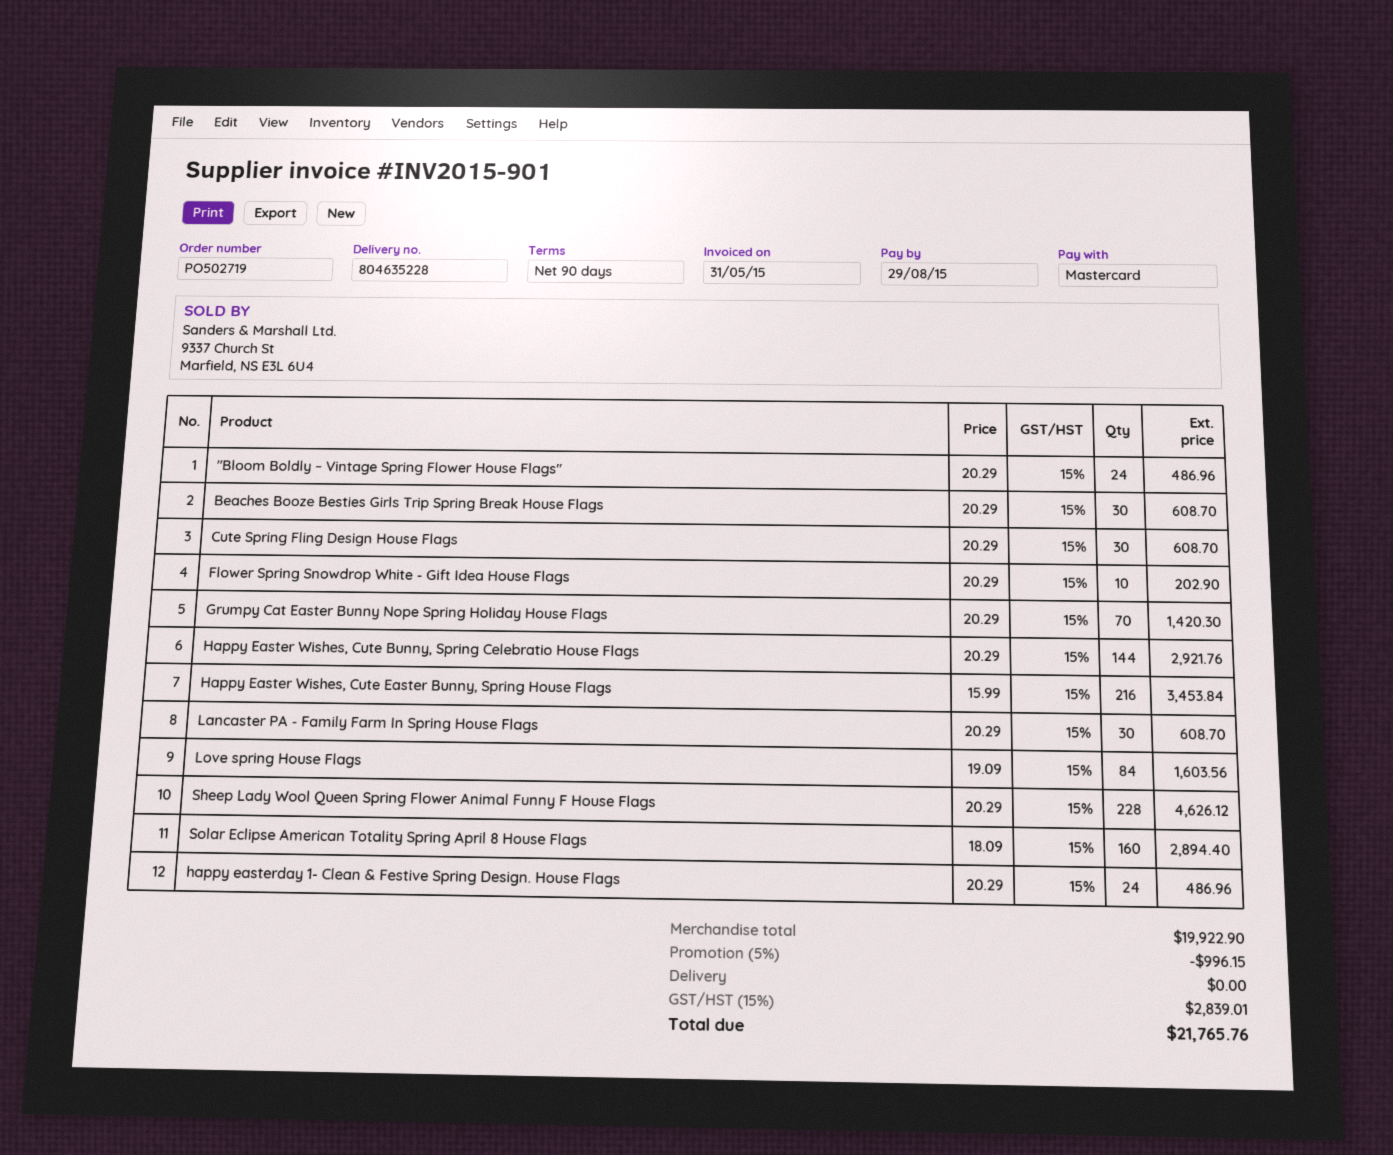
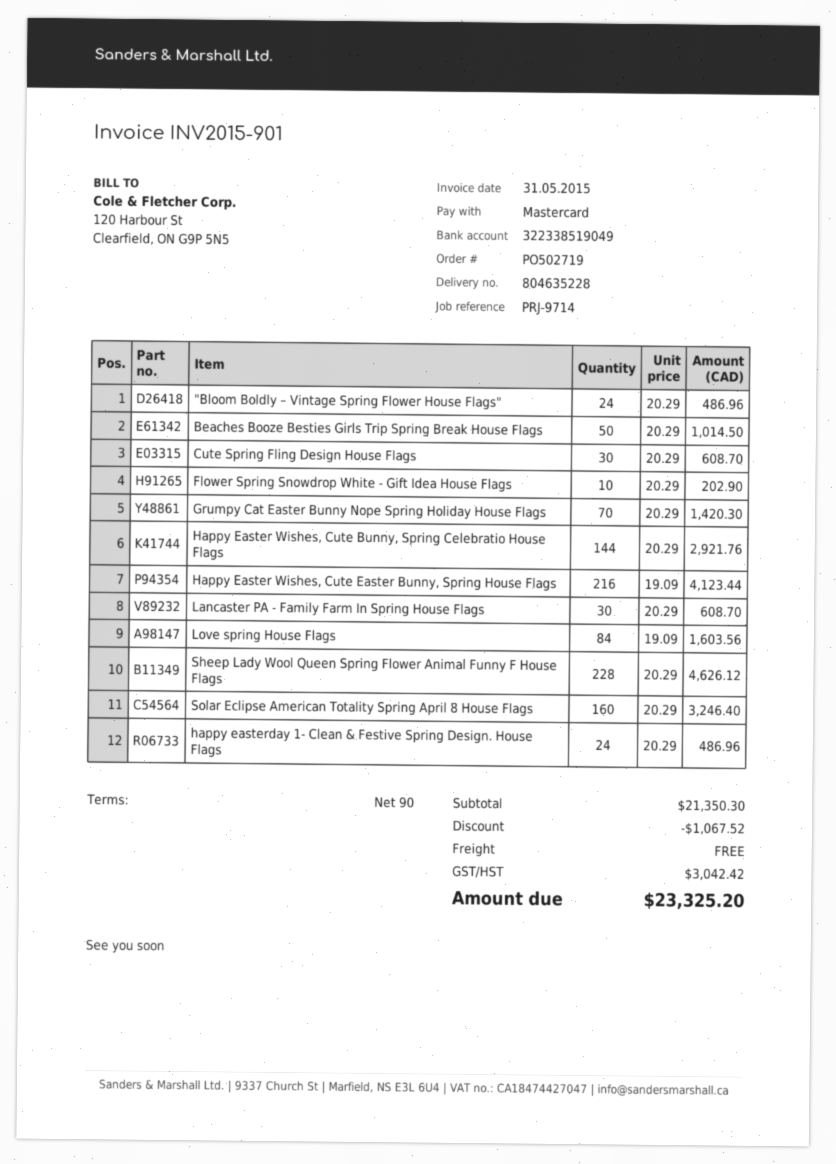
Beaches Booze Besties Girls Trip Spring Break House Flags: 30 x 20.29 = 608.70 -> 50 x 20.29 = 1014.50
Happy Easter Wishes, Cute Easter Bunny, Spring House Flags: 216 x 15.99 = 3453.84 -> 216 x 19.09 = 4123.44
Solar Eclipse American Totality Spring April 8 House Flags: 160 x 18.09 = 2894.40 -> 160 x 20.29 = 3246.40
subtotal: 19922.90 -> 21350.30
discount: 996.15 -> 1067.52
tax: 2839.01 -> 3042.42
total: 21765.76 -> 23325.20

